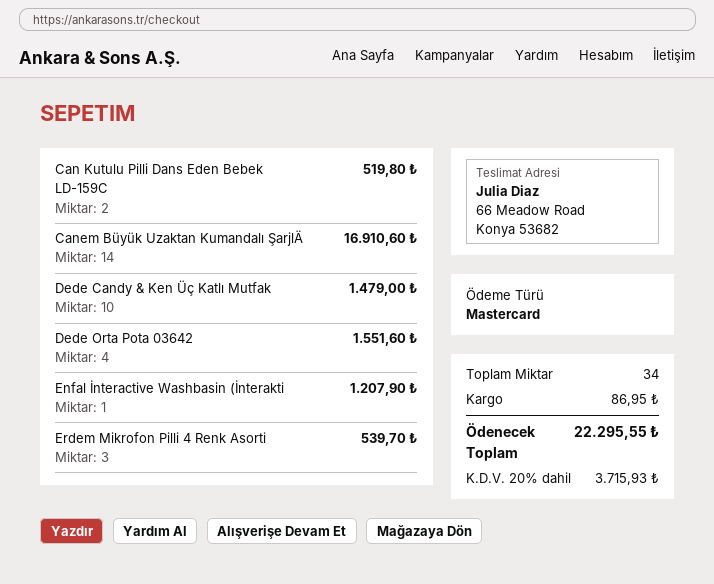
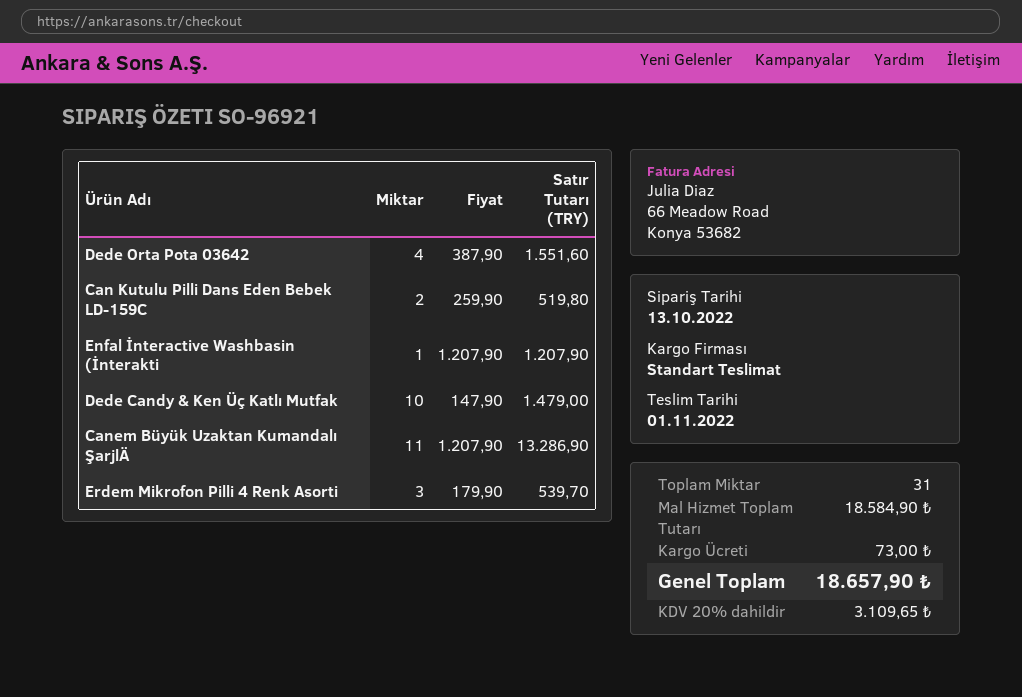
Canem Büyük Uzaktan Kumandalı ŞarjlÄ: 14 for 16910.60 -> 11 for 13286.90
total quantity: 34 -> 31
shipping: 86.95 -> 73.00
tax: 20% = 3715.93 -> 20% = 3109.65
total: 22295.55 -> 18657.90

